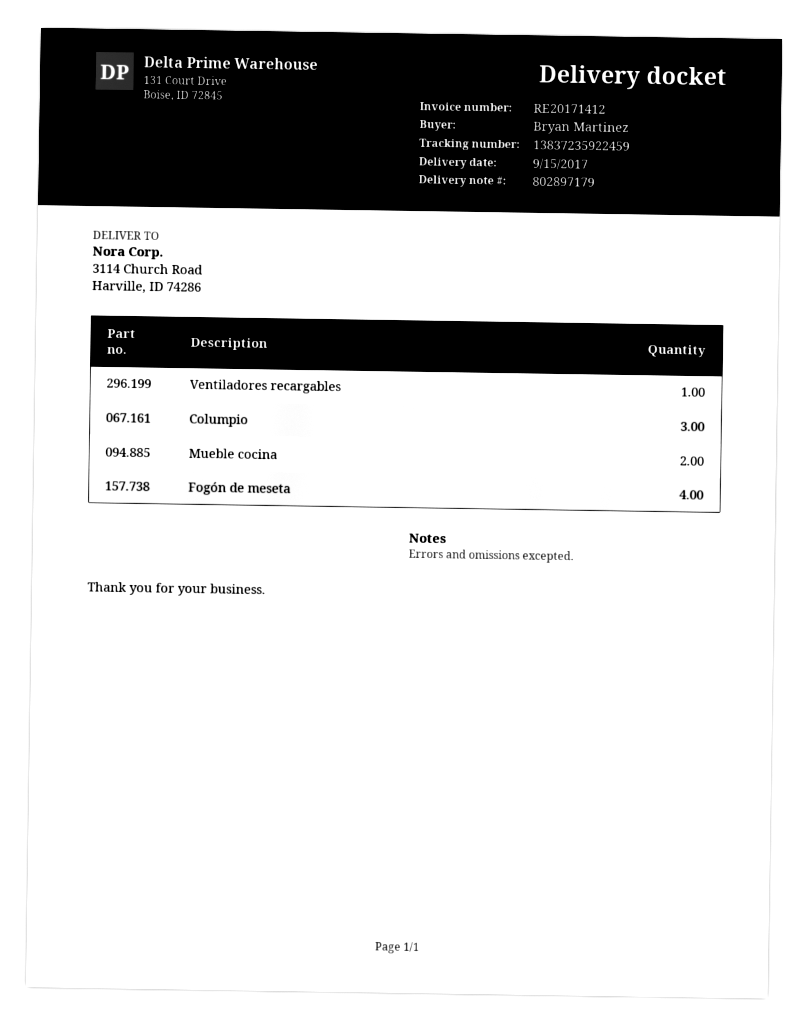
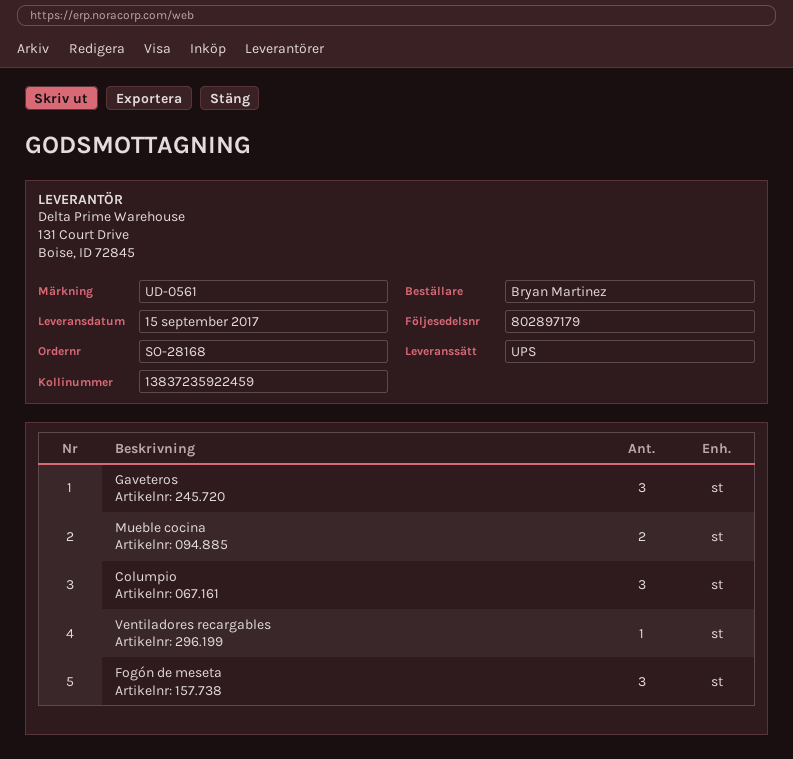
Fogón de meseta: 4 -> 3
Gaveteros: none -> 3

